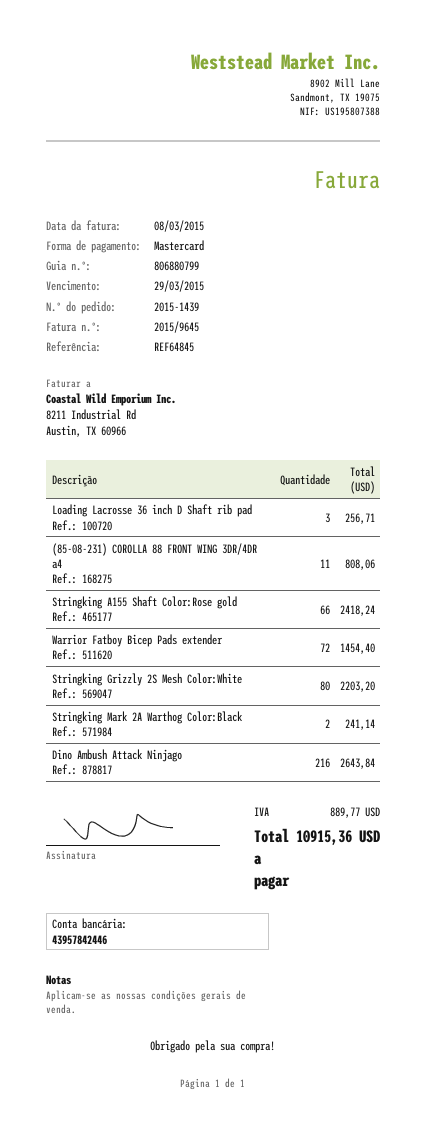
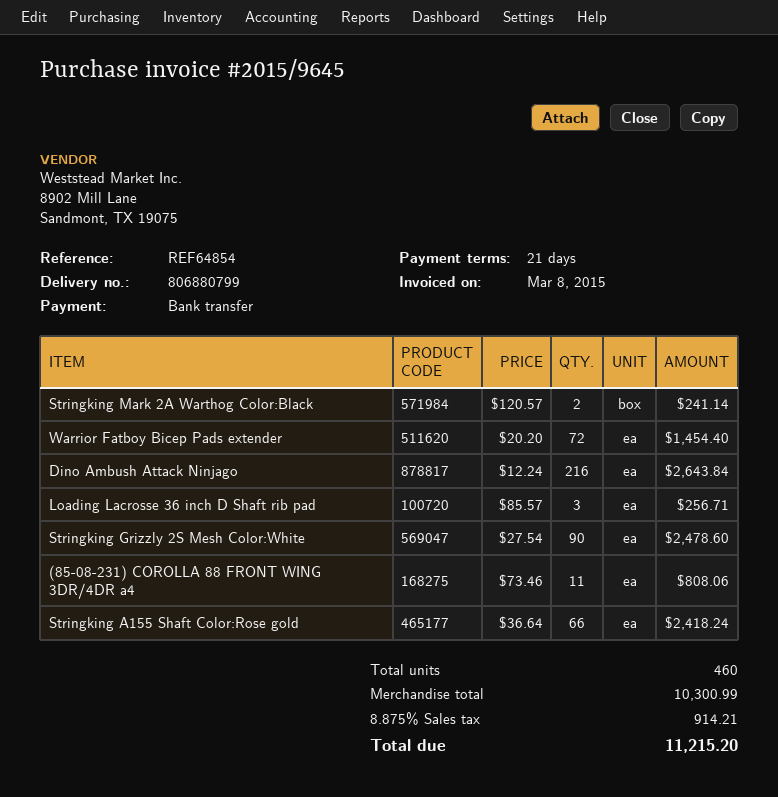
reference: REF64845 -> REF64854
payment method: Mastercard -> bank transfer
Stringking Grizzly 2S Mesh Color:White: 80 for 2203.20 -> 90 for 2478.60
tax: 889.77 -> 914.21
total: 10915.36 -> 11215.20

